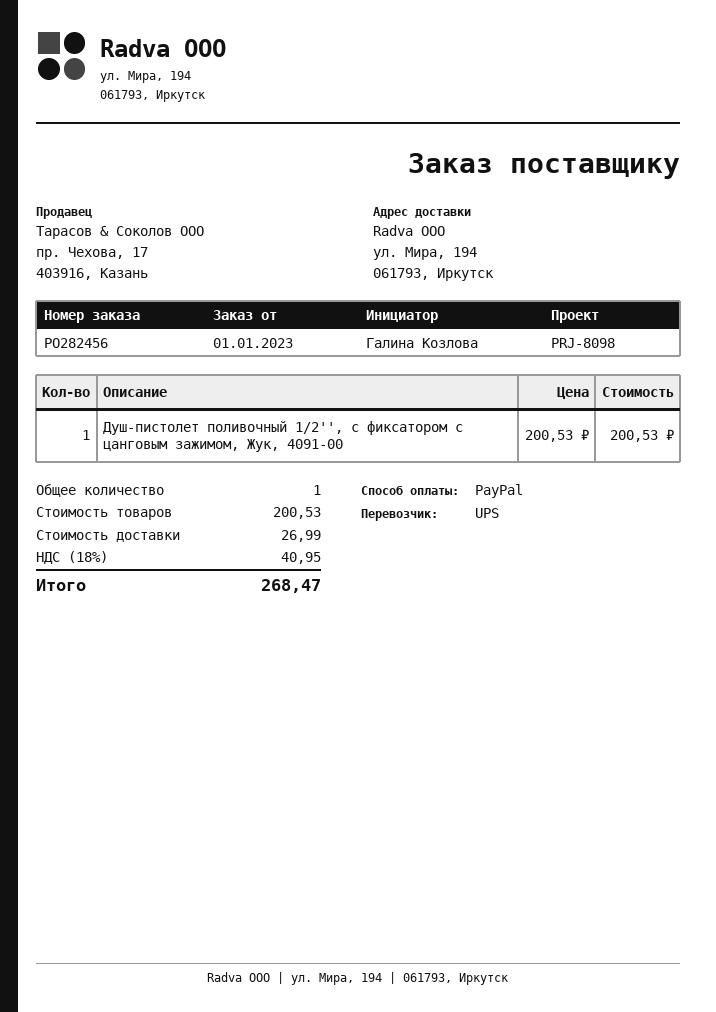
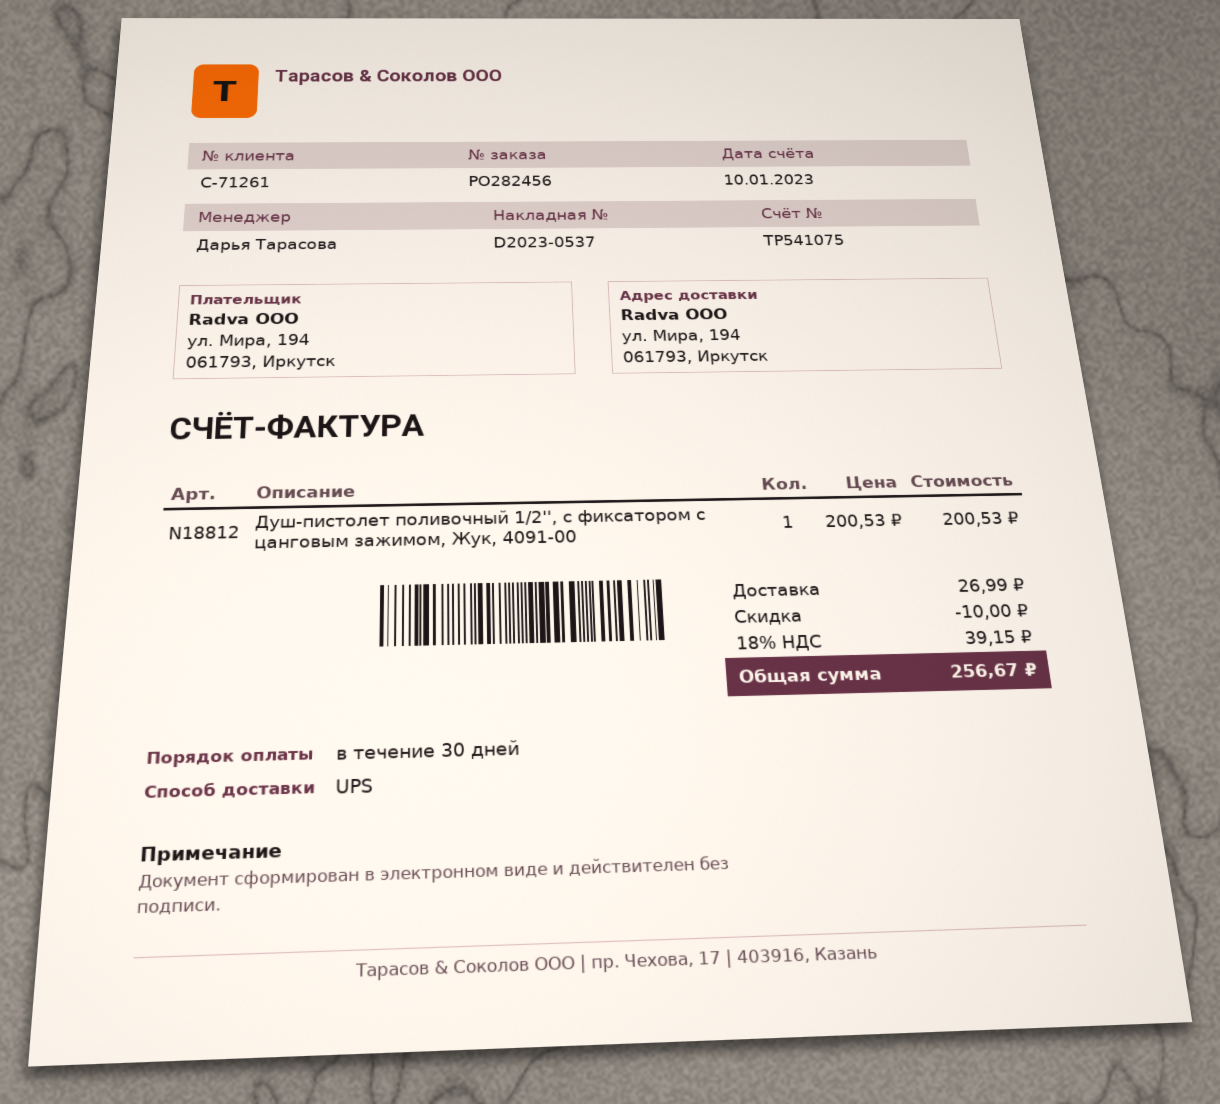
discount: none -> 10.00
tax: 18% = 40.95 -> 18% = 39.15
total: 268.47 -> 256.67

